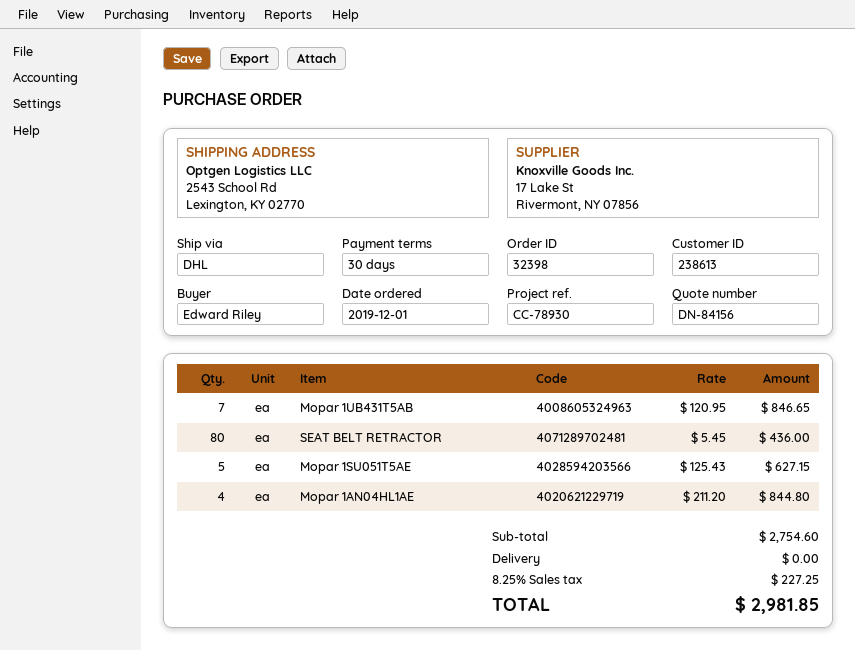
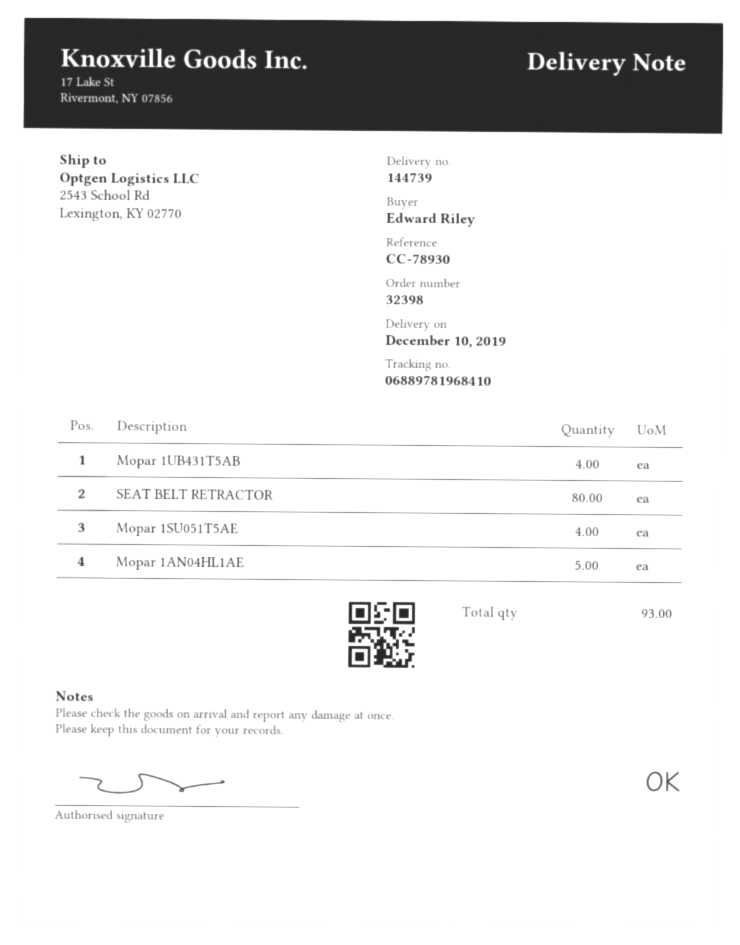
Mopar 1UB431T5AB: 7 -> 4
Mopar 1SU051T5AE: 5 -> 4
Mopar 1AN04HL1AE: 4 -> 5

